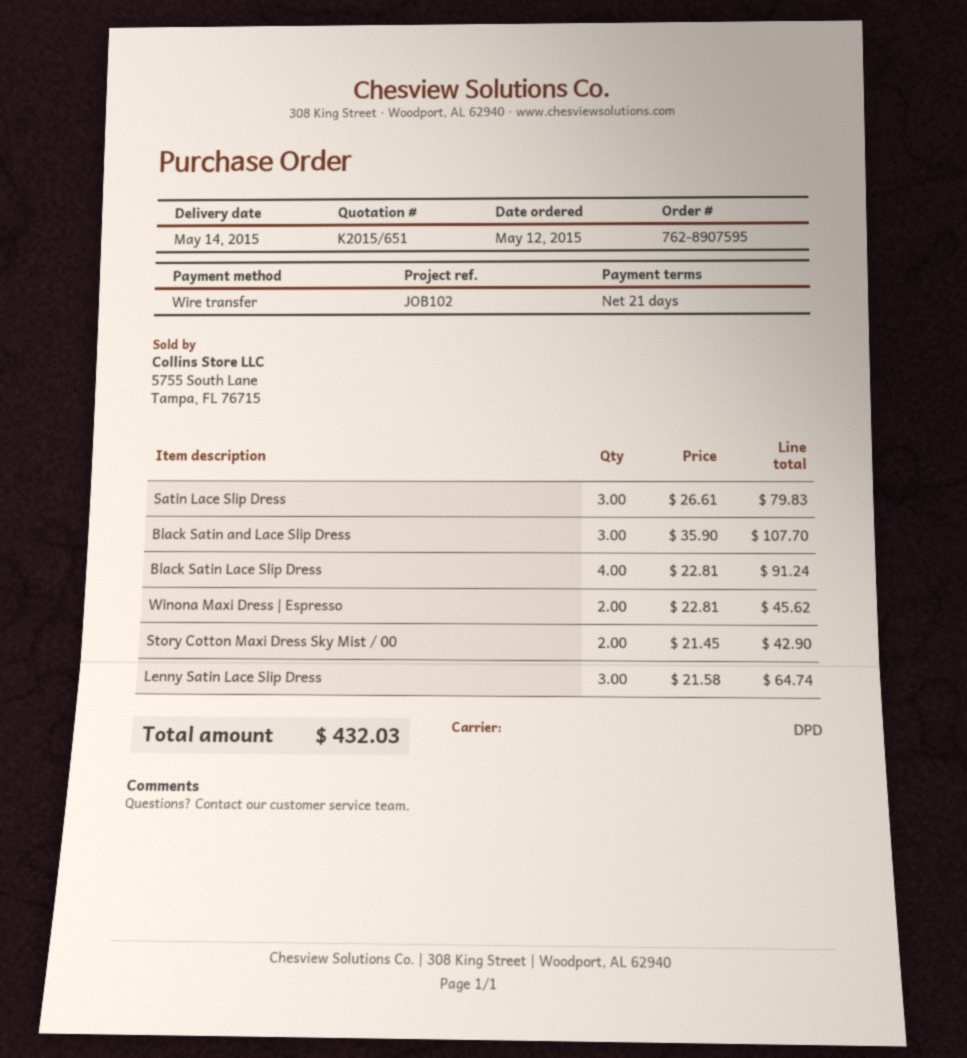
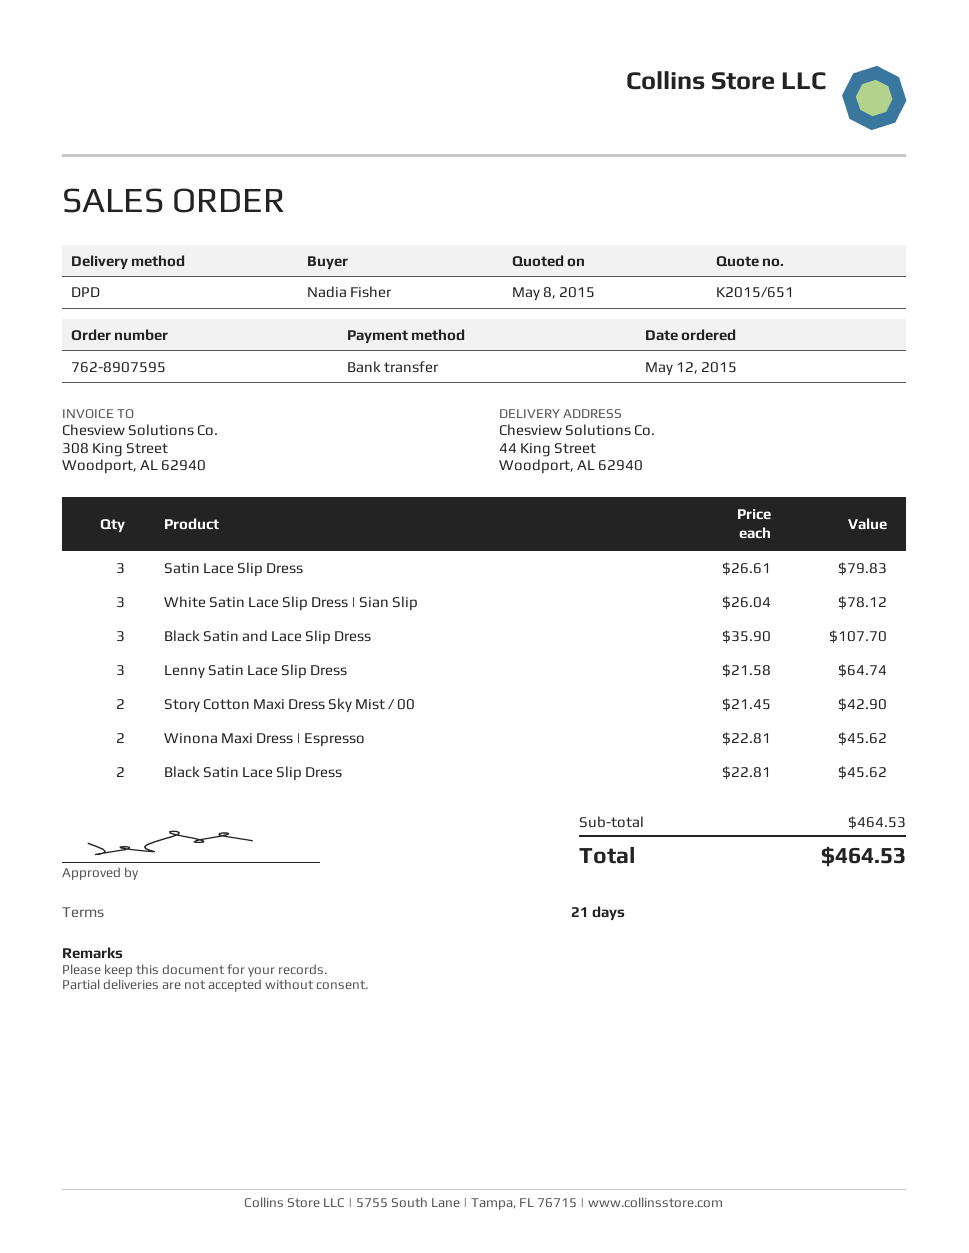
Black Satin Lace Slip Dress: 4 x 22.81 = 91.24 -> 2 x 22.81 = 45.62
White Satin Lace Slip Dress | Sian Slip: none -> 3 x 26.04 = 78.12
total: 432.03 -> 464.53

